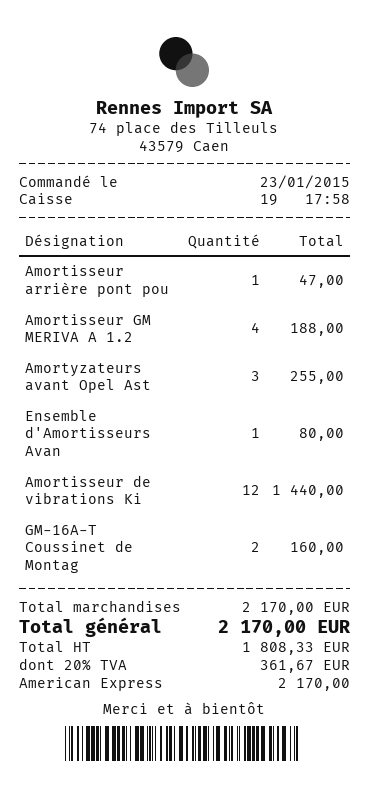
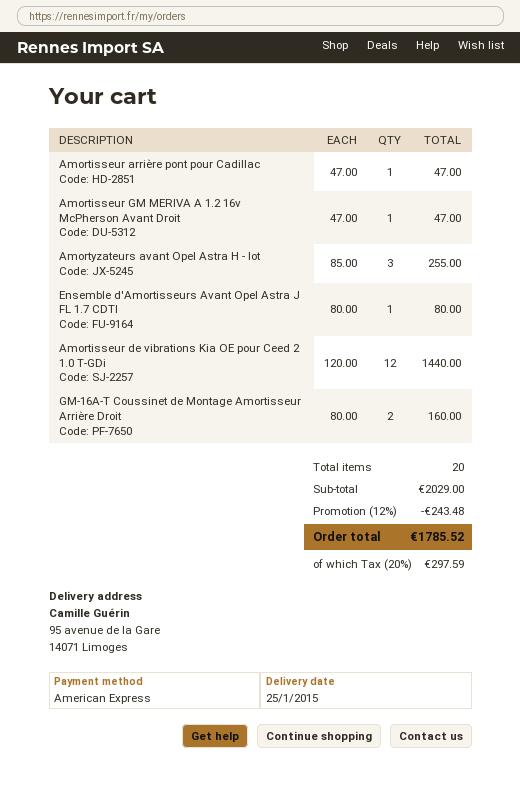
Amortisseur GM MERIVA A 1.2: 4 for 188.00 -> 1 for 47.00
subtotal: 2170.00 -> 2029.00
discount: none -> 12% = 243.48
tax: 20% = 361.67 -> 20% = 297.59
total: 2170.00 -> 1785.52

